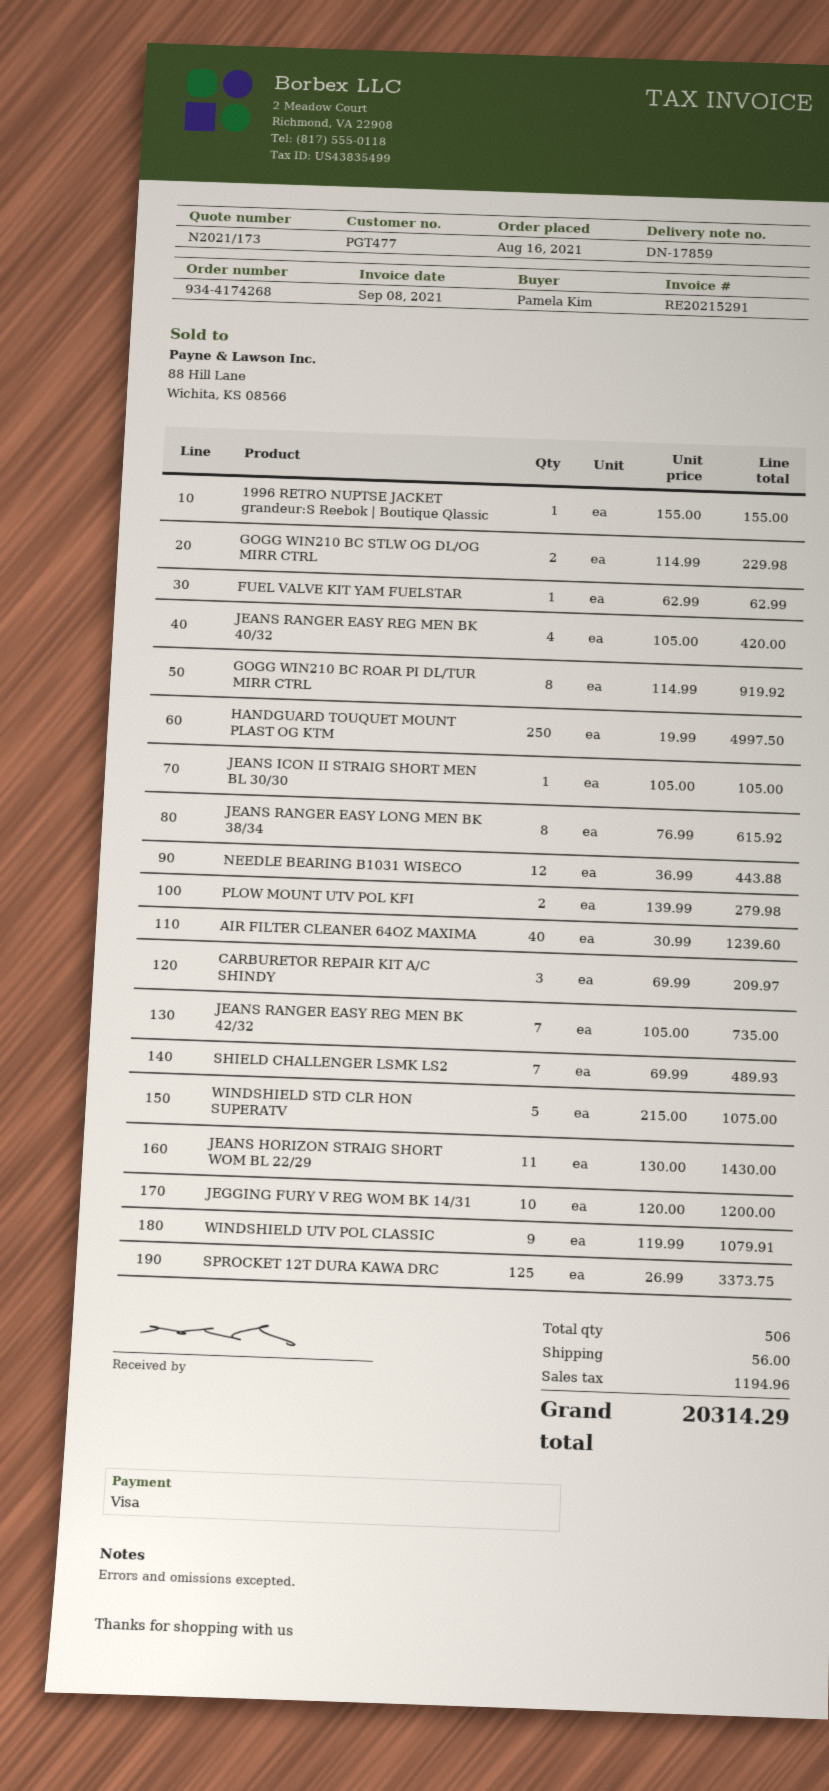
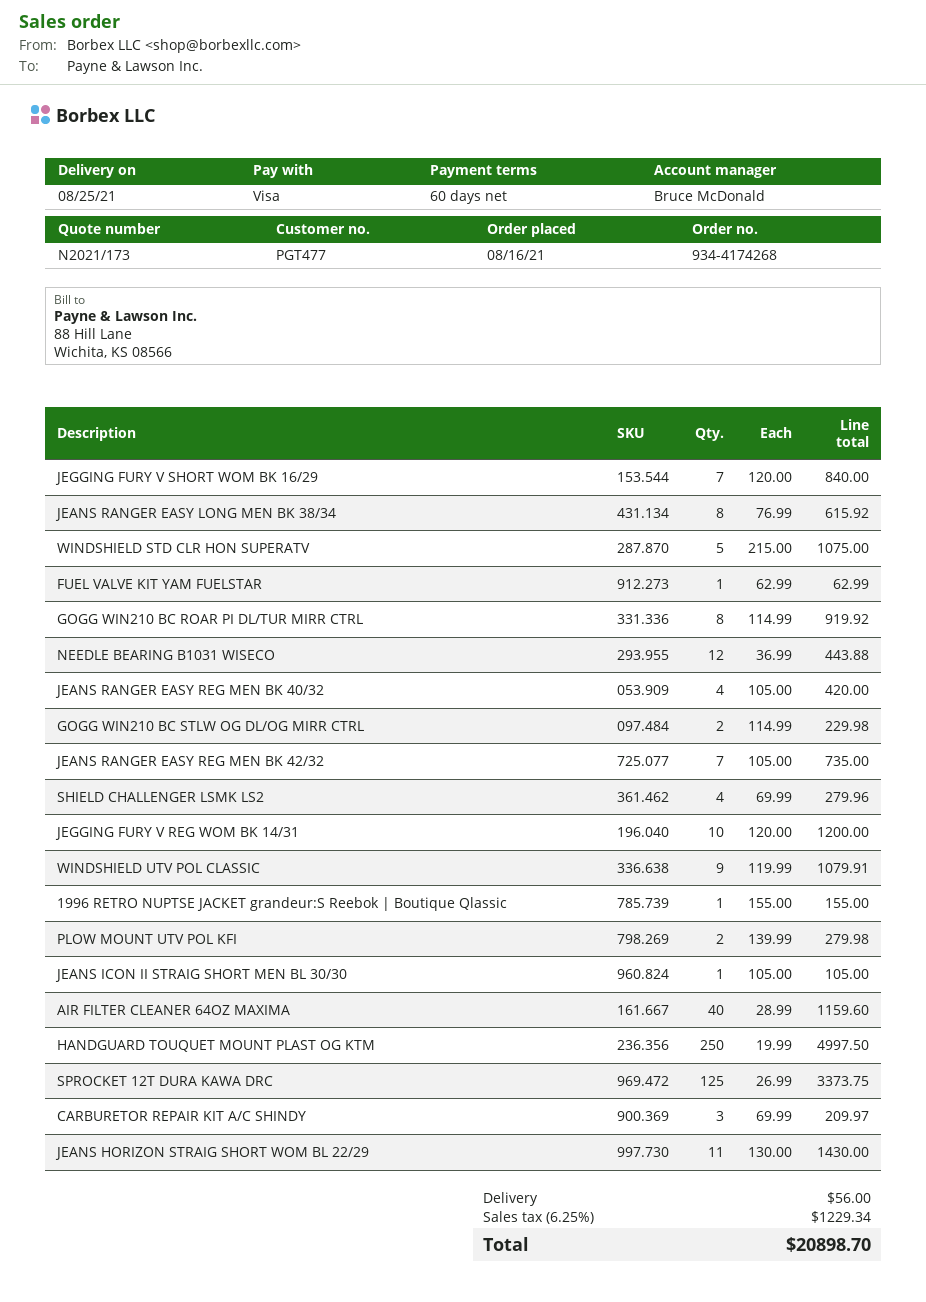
AIR FILTER CLEANER 64OZ MAXIMA: 40 x 30.99 = 1239.60 -> 40 x 28.99 = 1159.60
SHIELD CHALLENGER LSMK LS2: 7 x 69.99 = 489.93 -> 4 x 69.99 = 279.96
JEGGING FURY V SHORT WOM BK 16/29: none -> 7 x 120.00 = 840.00
tax: 1194.96 -> 1229.34
total: 20314.29 -> 20898.70

